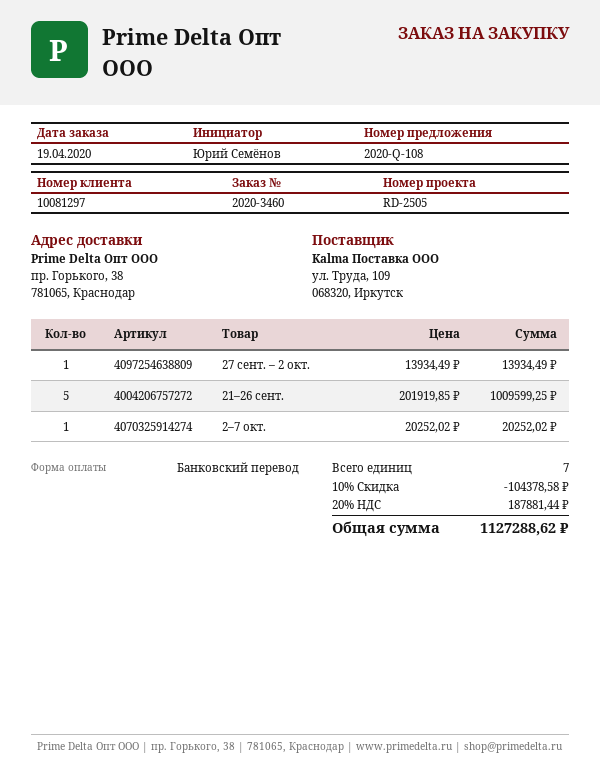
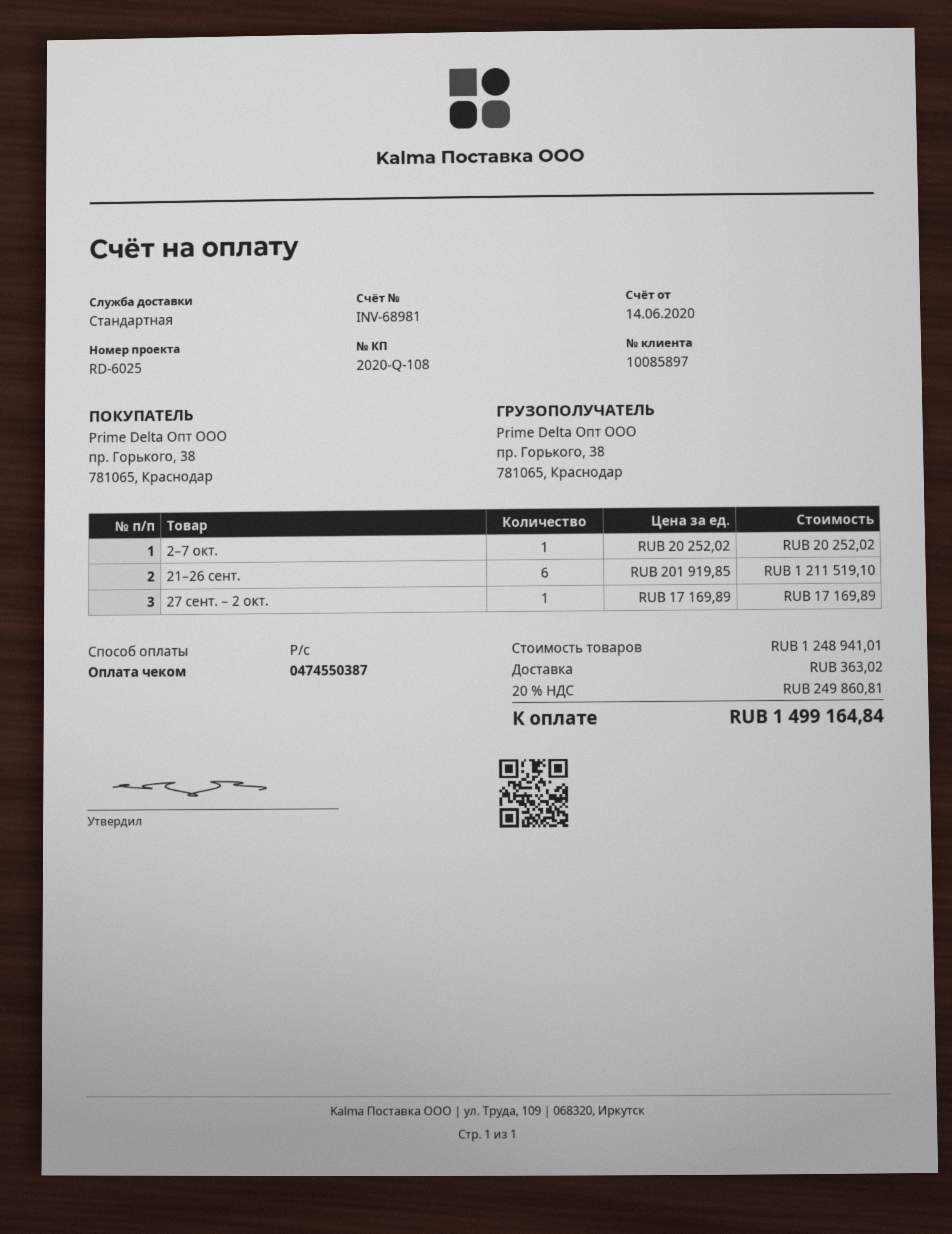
customer number: 10081297 -> 10085897
reference: RD-2505 -> RD-6025
payment method: bank transfer -> cheque
27 сент. – 2 окт.: 1 x 13934.49 = 13934.49 -> 1 x 17169.89 = 17169.89
21–26 сент.: 5 x 201919.85 = 1009599.25 -> 6 x 201919.85 = 1211519.10
discount: 10% = 104378.58 -> none
shipping: none -> 363.02
tax: 20% = 187881.44 -> 20% = 249860.81
total: 1127288.62 -> 1499164.84

